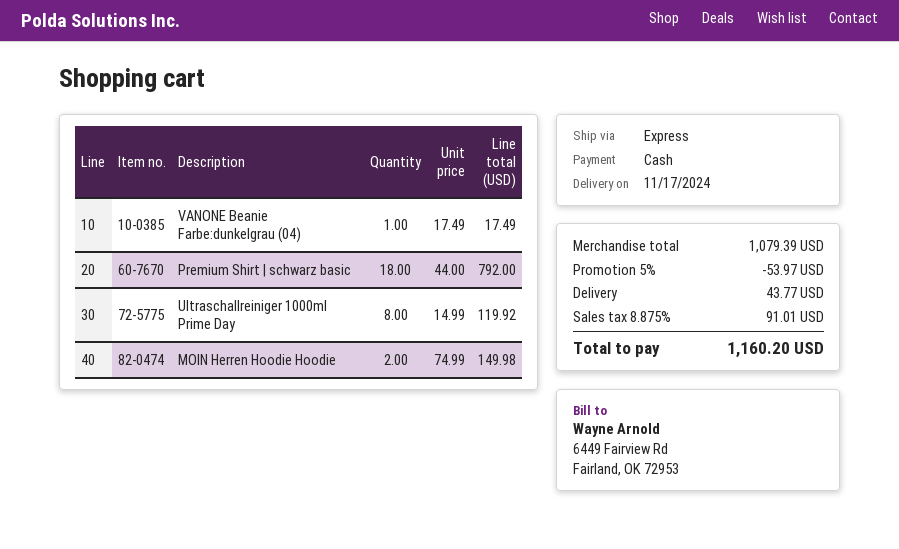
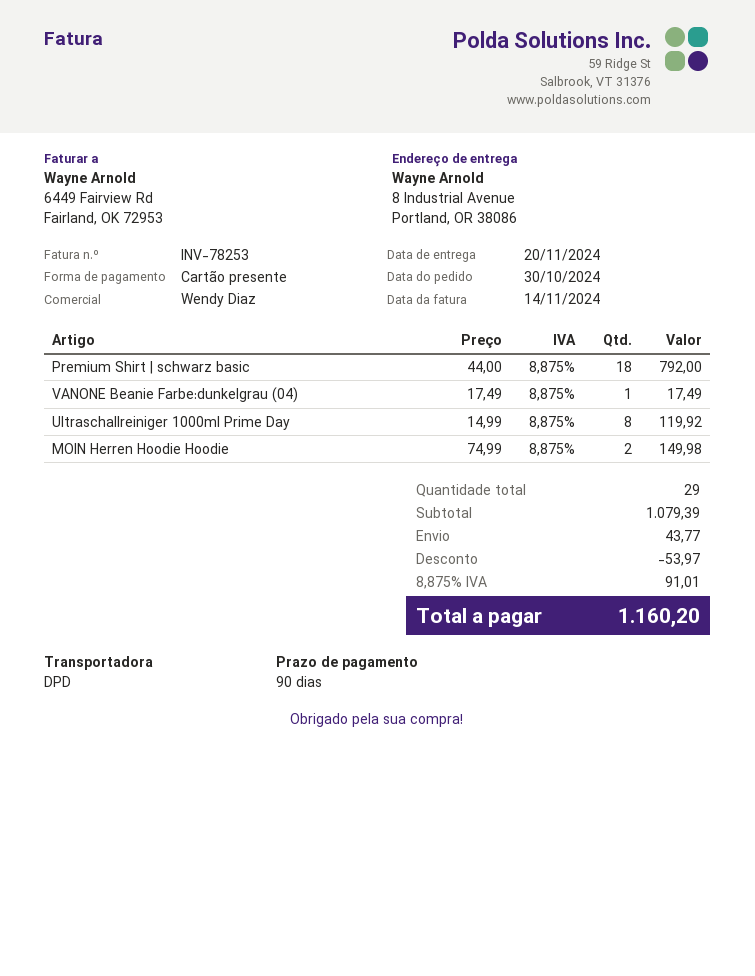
delivery date: 2024-11-17 -> 2024-11-20
payment method: cash -> gift card
shipping method: express -> DPD

